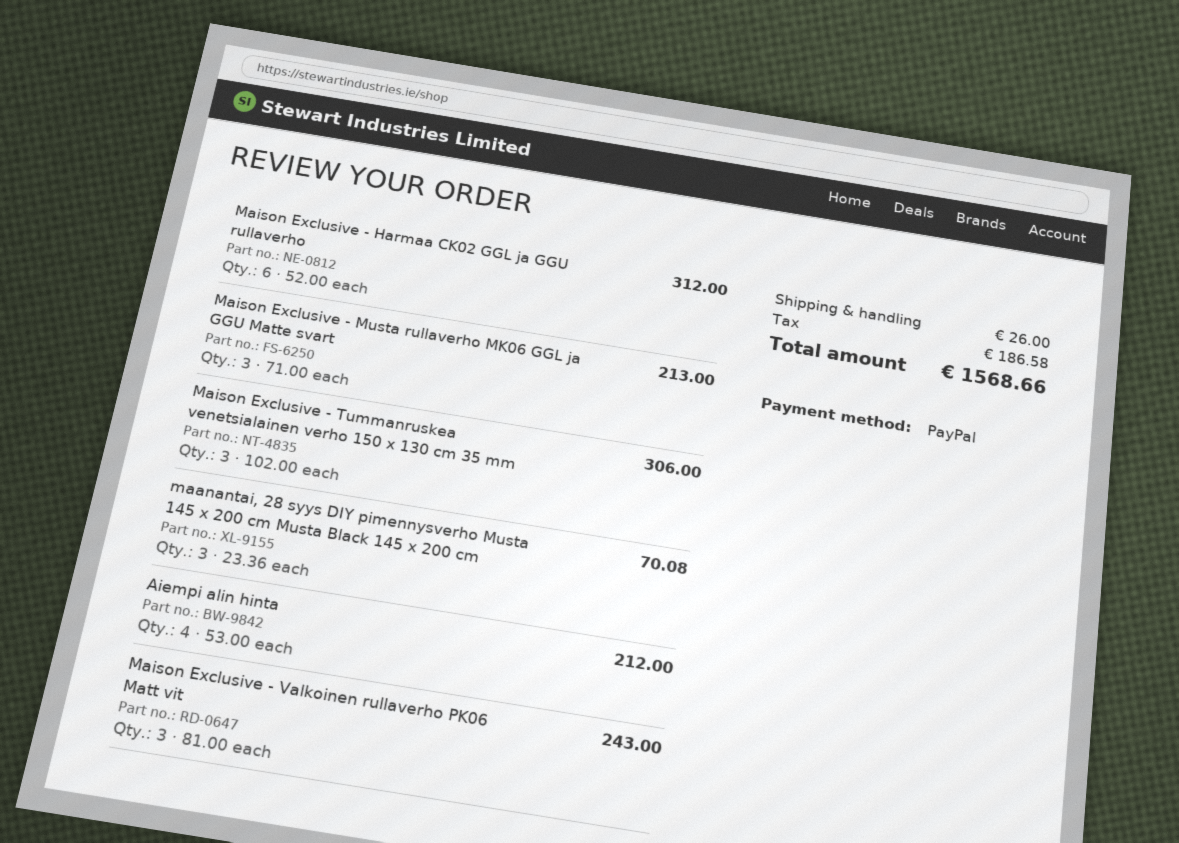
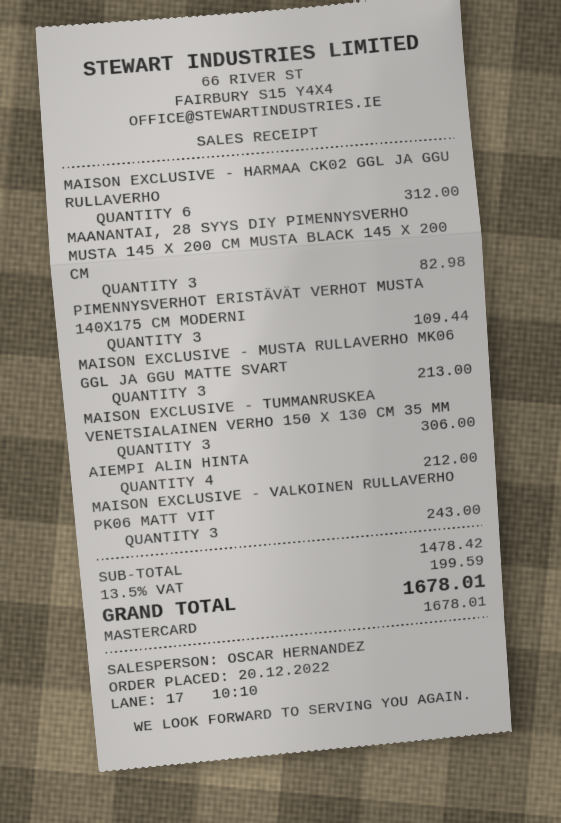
payment method: PayPal -> Mastercard
maanantai, 28 syys DIY pimennysverho Musta 145 x 200 cm Musta Black 145 x 200 cm: 3 for 70.08 -> 3 for 82.98
PIMENNYSVERHOT ERISTÄVÄT VERHOT MUSTA 140X175 CM MODERNI: none -> 3 for 109.44
shipping: 26.00 -> none
tax: 186.58 -> 199.59
total: 1568.66 -> 1678.01

